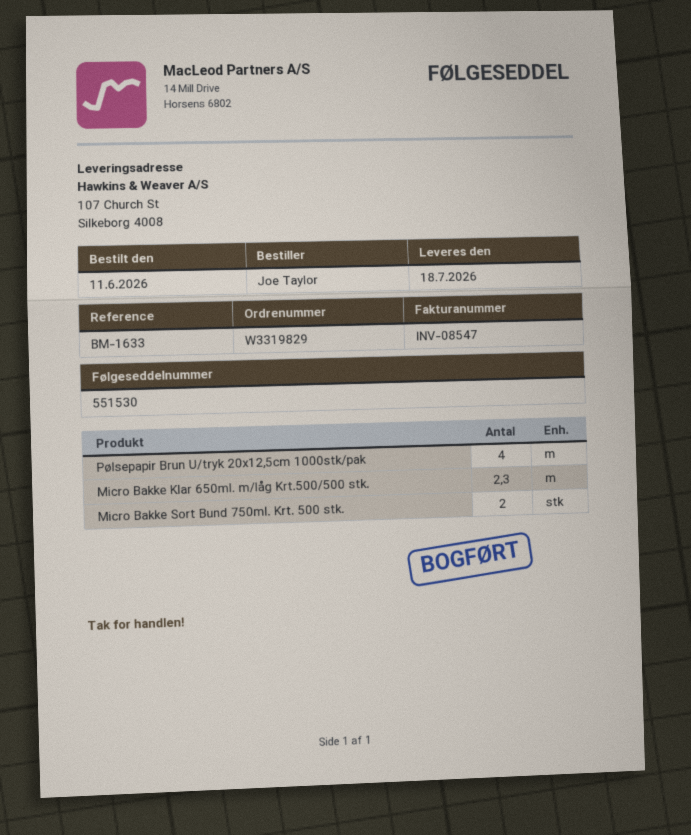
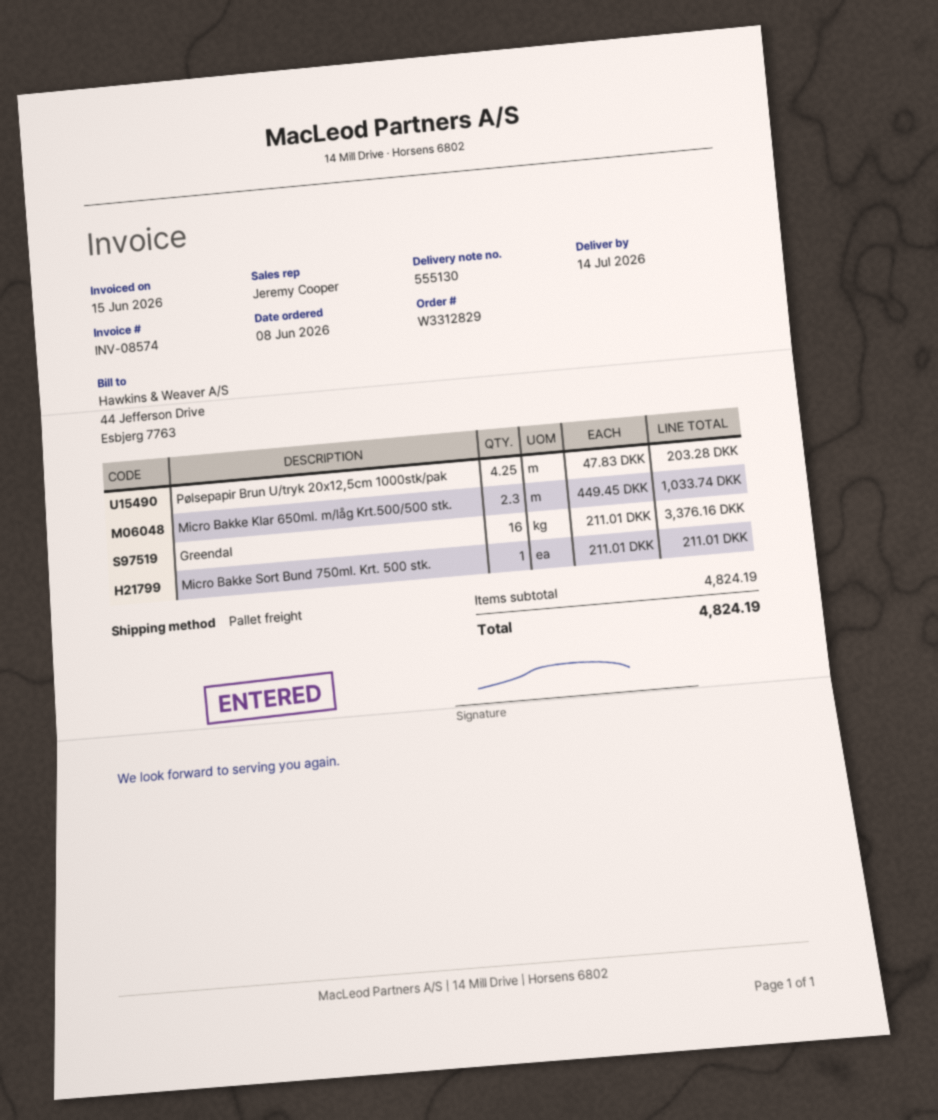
order number: W3319829 -> W3312829
order date: 2026-06-11 -> 2026-06-08
delivery note number: 551530 -> 555130
delivery date: 2026-07-18 -> 2026-07-14
invoice number: INV-08547 -> INV-08574
Pølsepapir Brun U/tryk 20x12,5cm 1000stk/pak: 4 -> 4.25
Micro Bakke Sort Bund 750ml. Krt. 500 stk.: 2 -> 1
Greendal: none -> 16

